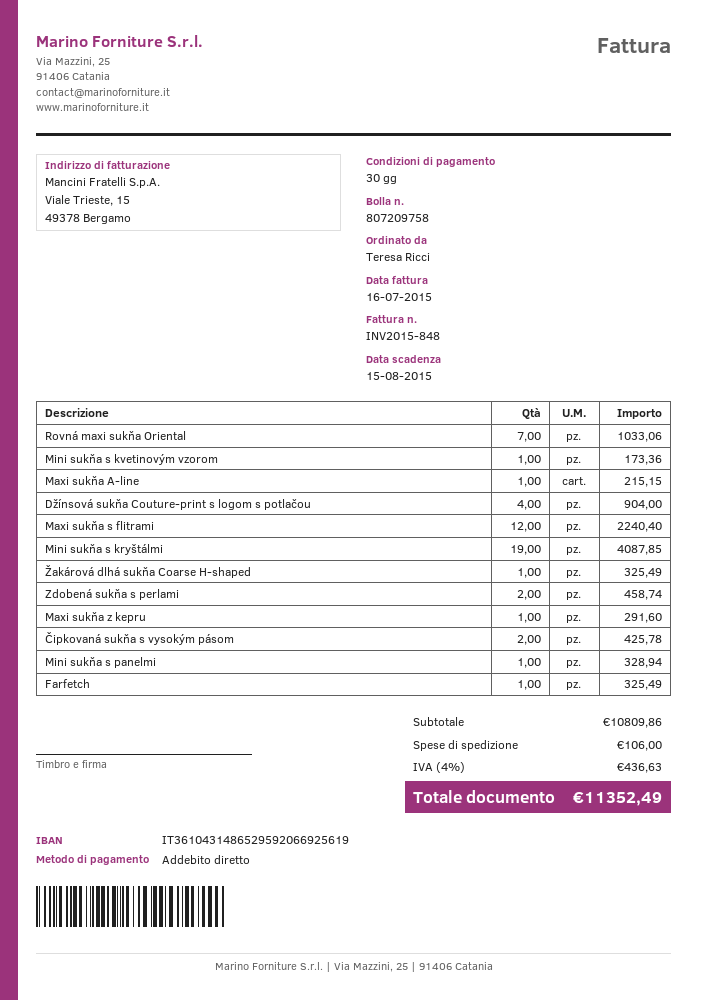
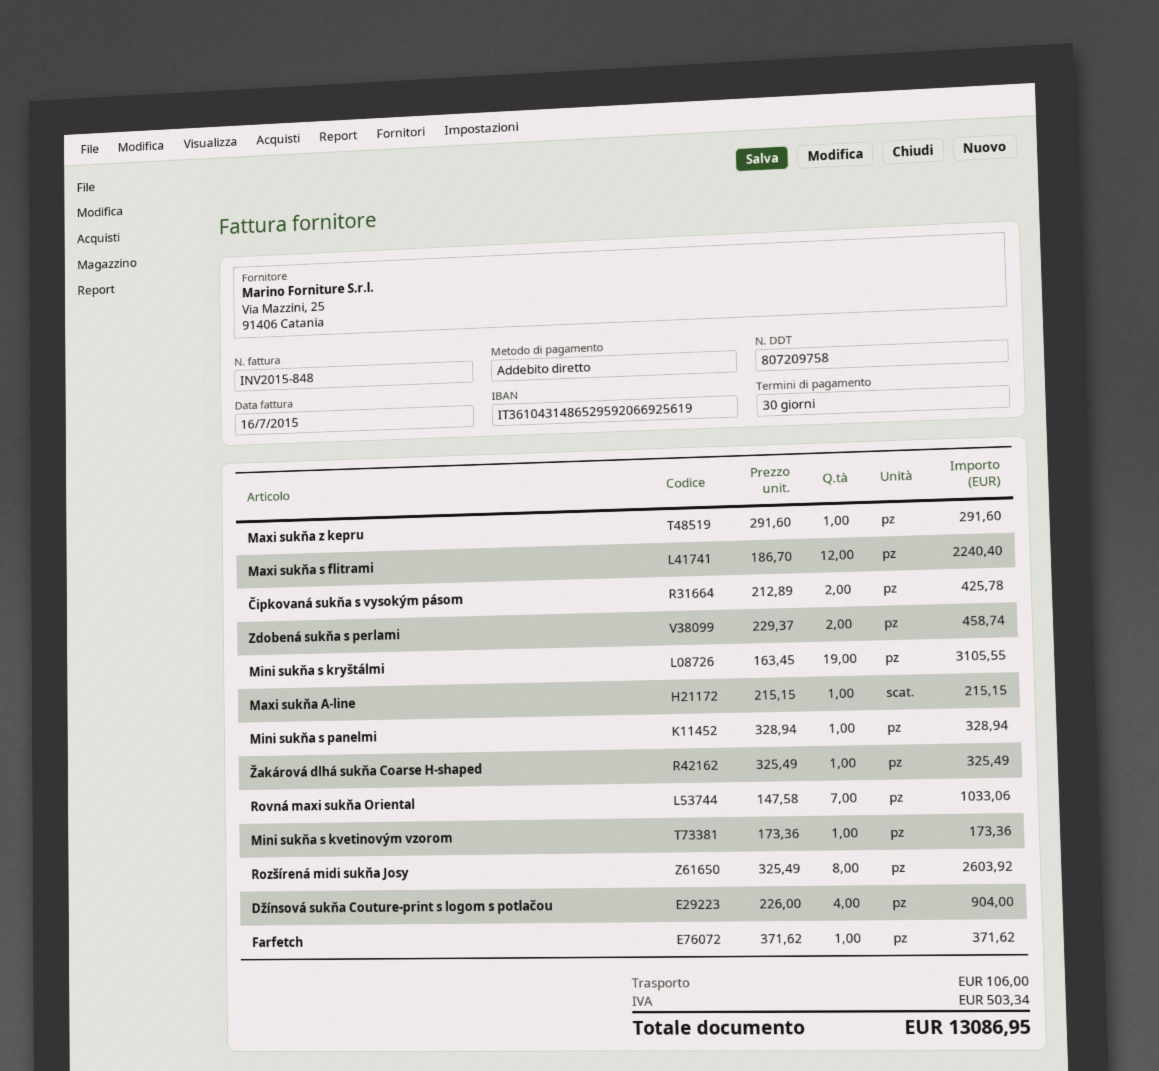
Mini sukňa s kryštálmi: 19 for 4087.85 -> 19 for 3105.55
Farfetch: 1 for 325.49 -> 1 for 371.62
Rozšírená midi sukňa Josy: none -> 8 for 2603.92
tax: 436.63 -> 503.34
total: 11352.49 -> 13086.95

